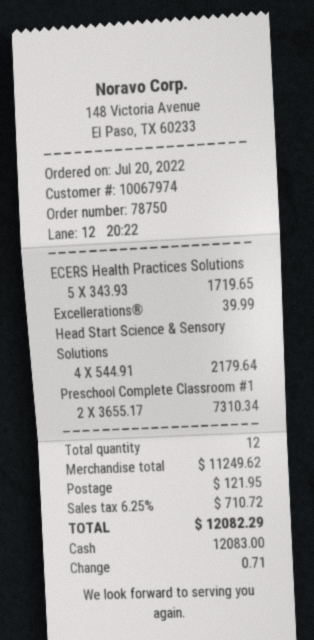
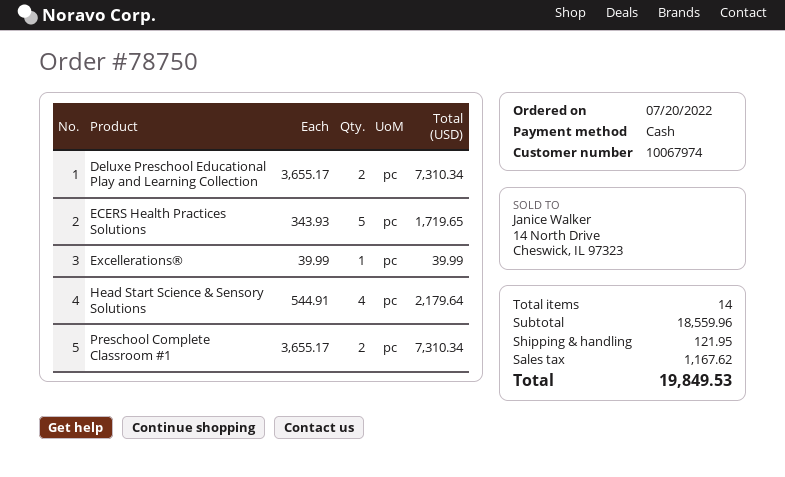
Deluxe Preschool Educational Play and Learning Collection: none -> 2 x 3655.17 = 7310.34
total quantity: 12 -> 14
subtotal: 11249.62 -> 18559.96
tax: 710.72 -> 1167.62
total: 12082.29 -> 19849.53

